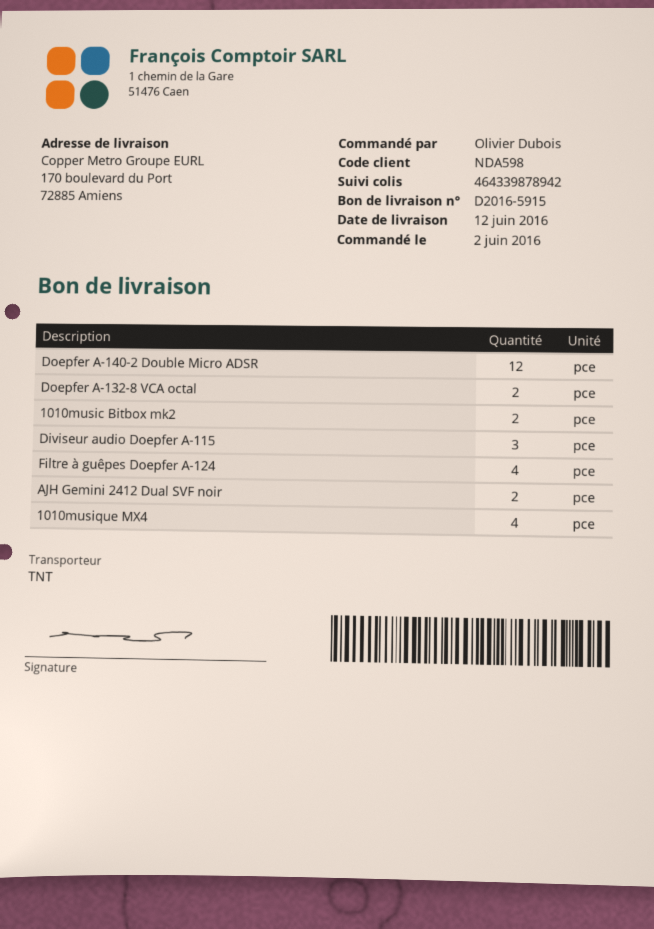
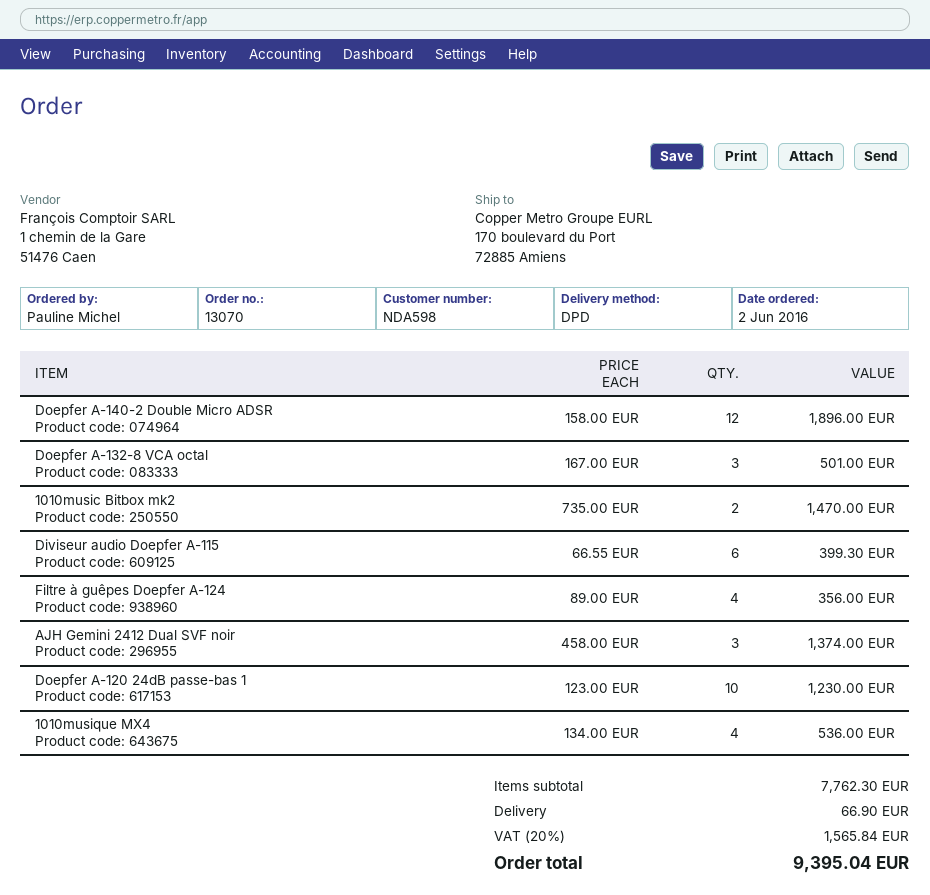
ordered by: Olivier Dubois -> Pauline Michel
shipping method: TNT -> DPD
Doepfer A-132-8 VCA octal: 2 -> 3
Diviseur audio Doepfer A-115: 3 -> 6
AJH Gemini 2412 Dual SVF noir: 2 -> 3
Doepfer A-120 24dB passe-bas 1: none -> 10

